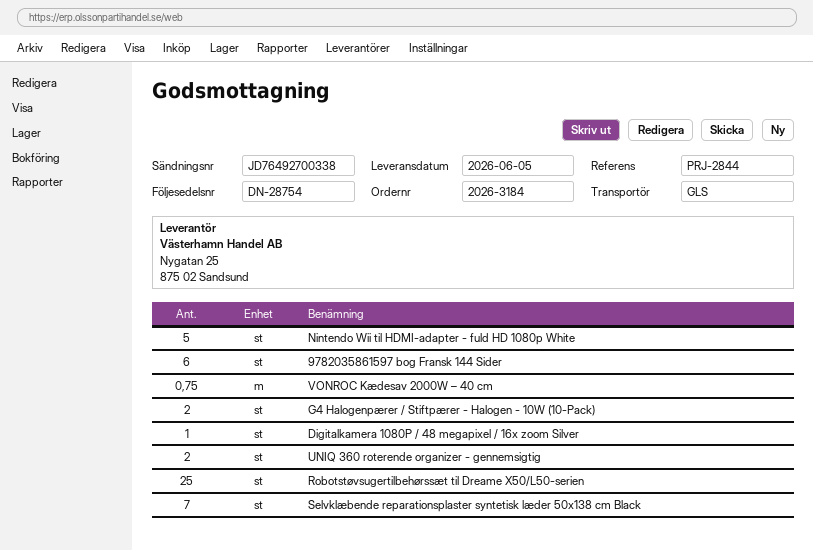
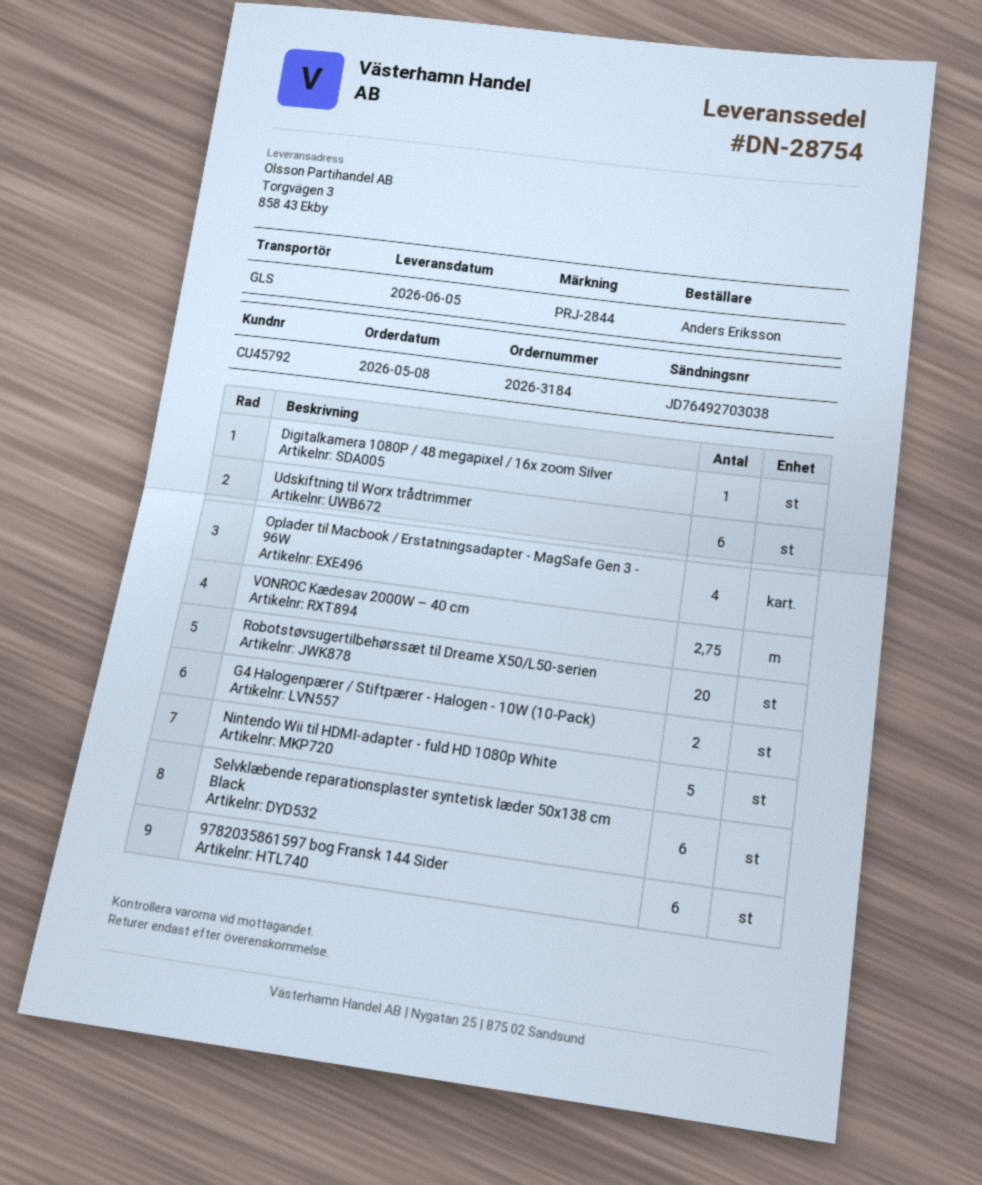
tracking number: JD76492700338 -> JD76492703038
VONROC Kædesav 2000W – 40 cm: 0.75 -> 2.75
UNIQ 360 roterende organizer - gennemsigtig: 2 -> none
Robotstøvsugertilbehørssæt til Dreame X50/L50-serien: 25 -> 20
Selvklæbende reparationsplaster syntetisk læder 50x138 cm Black: 7 -> 6
Udskiftning til Worx trådtrimmer: none -> 6
Oplader til Macbook / Erstatningsadapter - MagSafe Gen 3 - 96W: none -> 4

